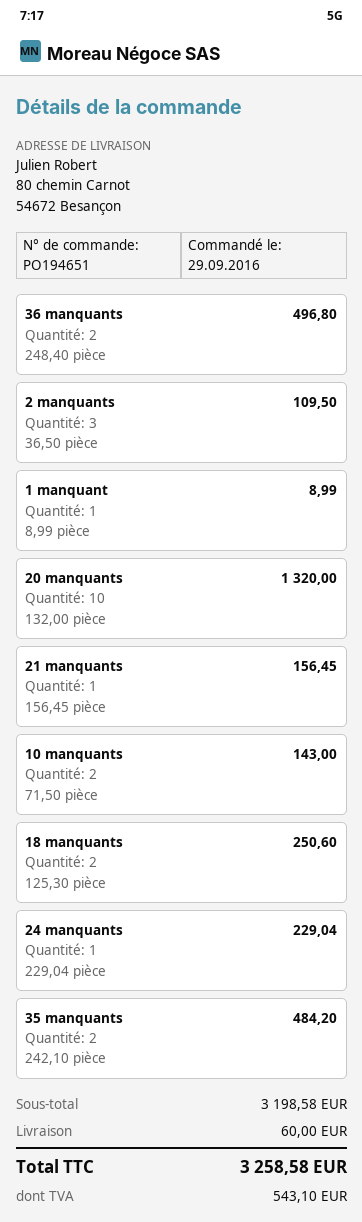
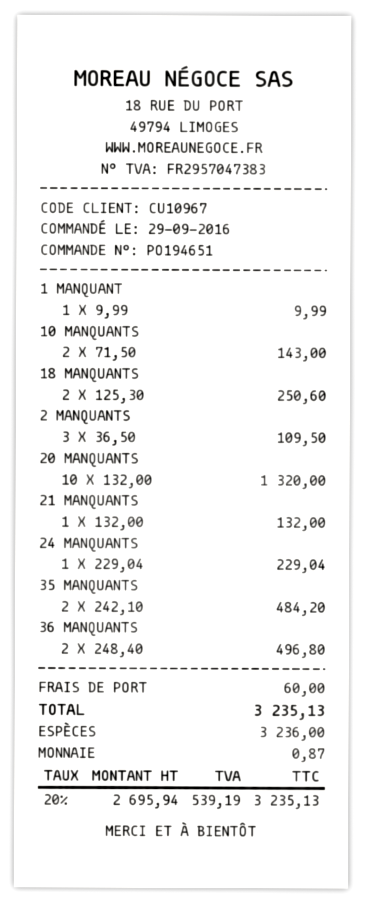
1 manquant: 1 x 8.99 = 8.99 -> 1 x 9.99 = 9.99
21 manquants: 1 x 156.45 = 156.45 -> 1 x 132.00 = 132.00
tax: 543.10 -> 539.19
total: 3258.58 -> 3235.13

